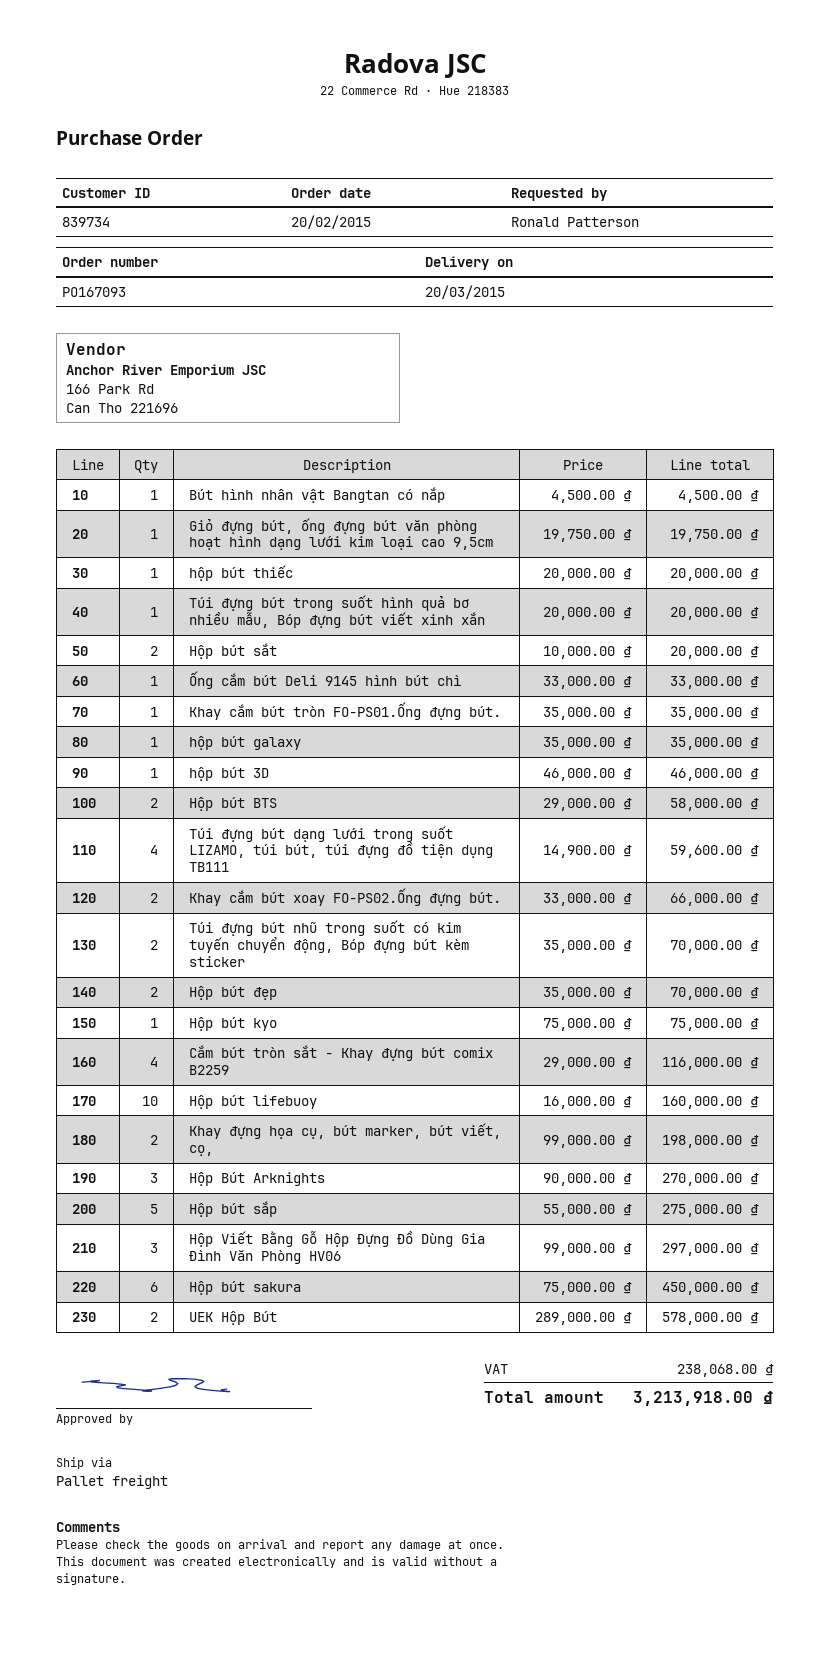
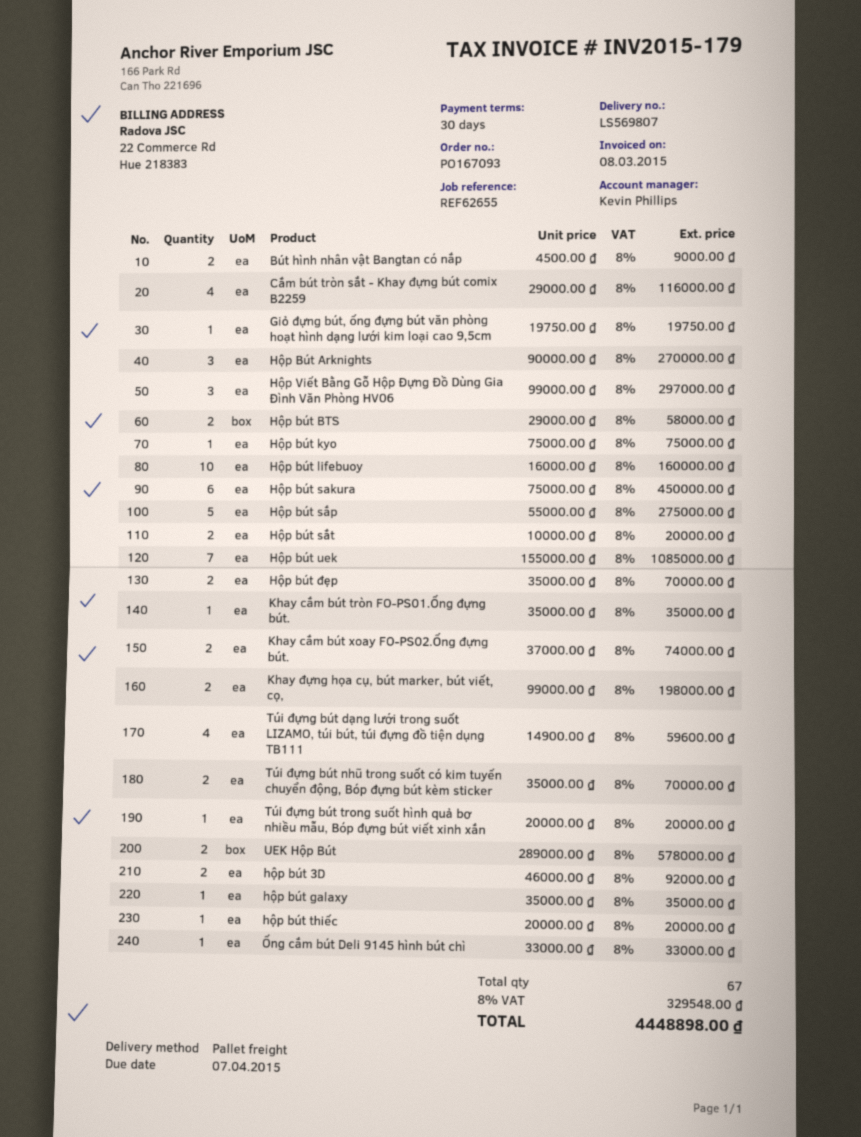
Bút hình nhân vật Bangtan có nắp: 1 x 4500.00 = 4500.00 -> 2 x 4500.00 = 9000.00
hộp bút 3D: 1 x 46000.00 = 46000.00 -> 2 x 46000.00 = 92000.00
Khay cắm bút xoay FO-PS02.Ống đựng bút.: 2 x 33000.00 = 66000.00 -> 2 x 37000.00 = 74000.00
Hộp bút uek: none -> 7 x 155000.00 = 1085000.00
tax: 238068.00 -> 329548.00
total: 3213918.00 -> 4448898.00

